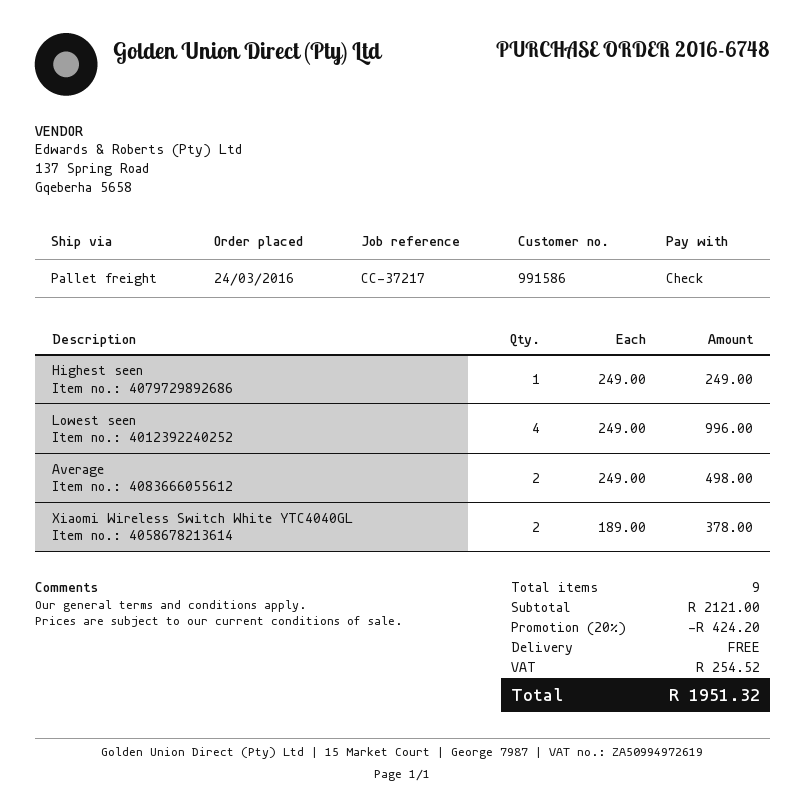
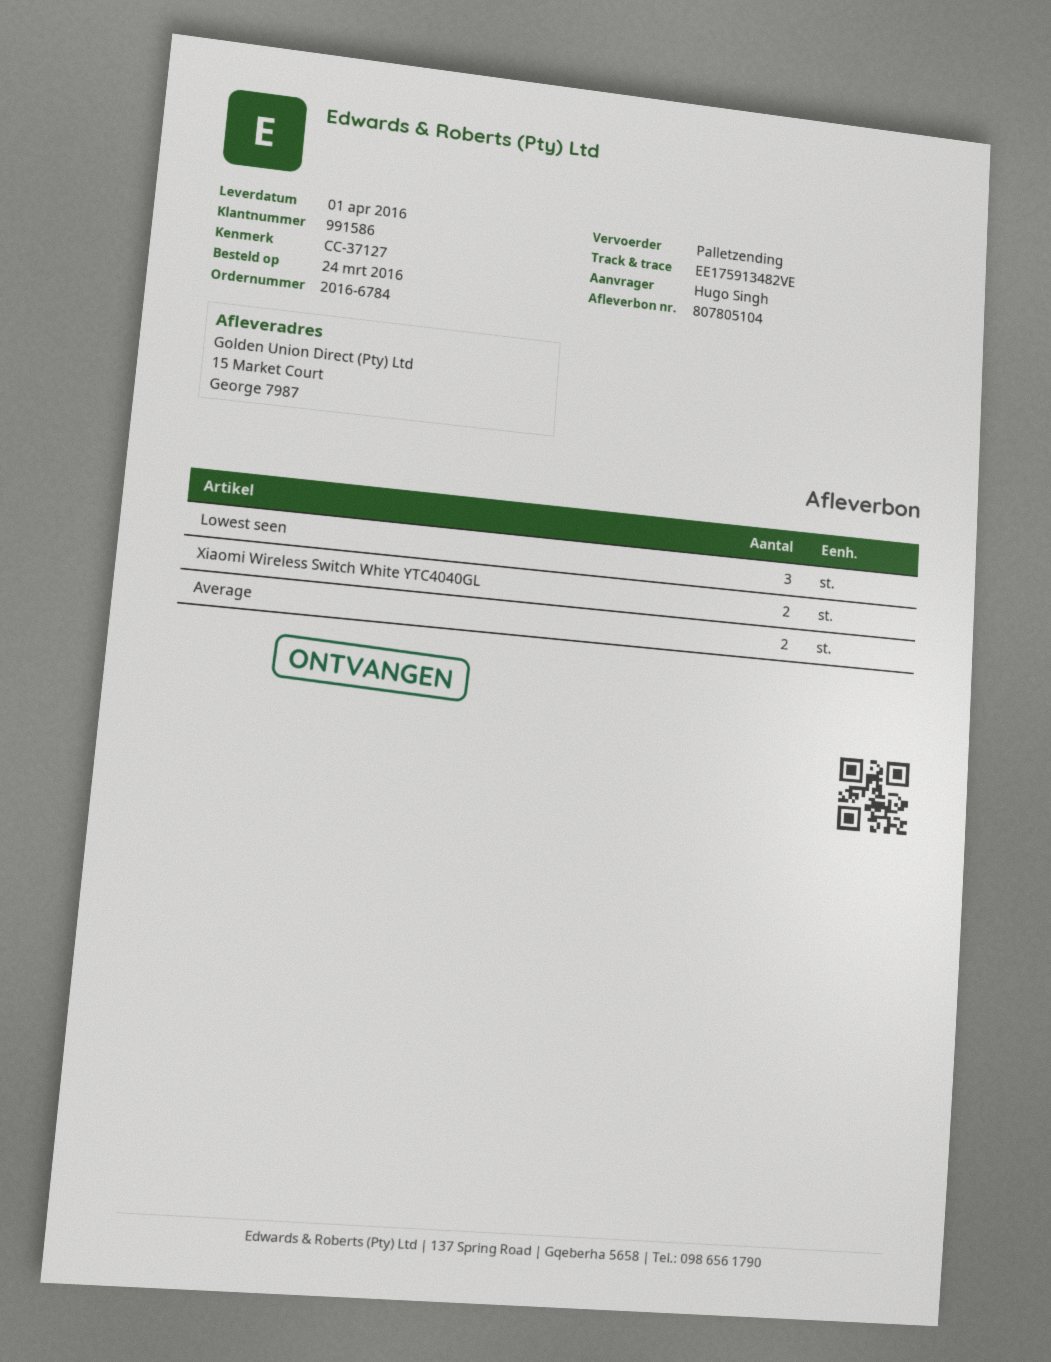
order number: 2016-6748 -> 2016-6784
reference: CC-37217 -> CC-37127
Highest seen: 1 -> none
Lowest seen: 4 -> 3

